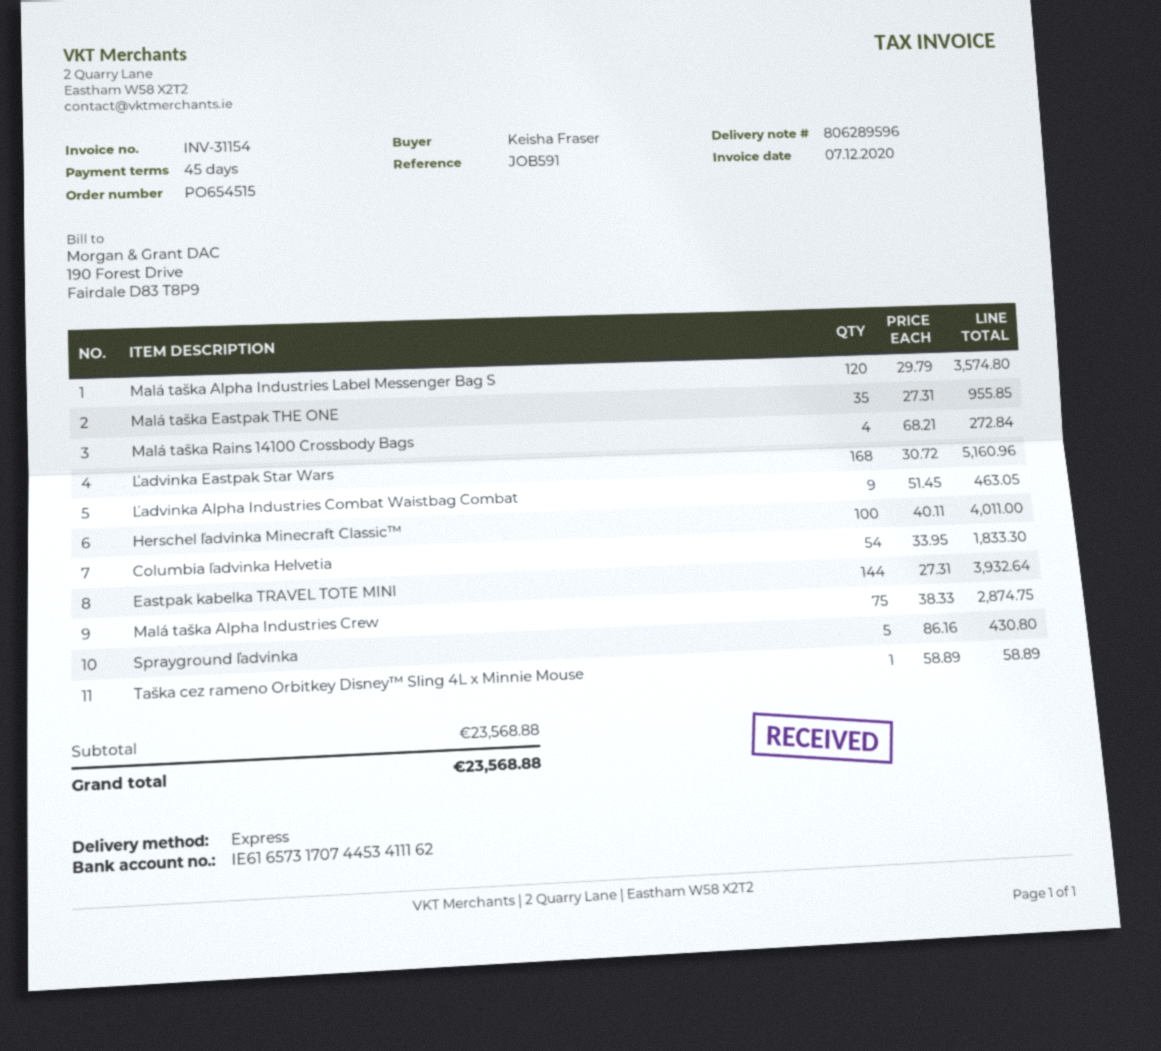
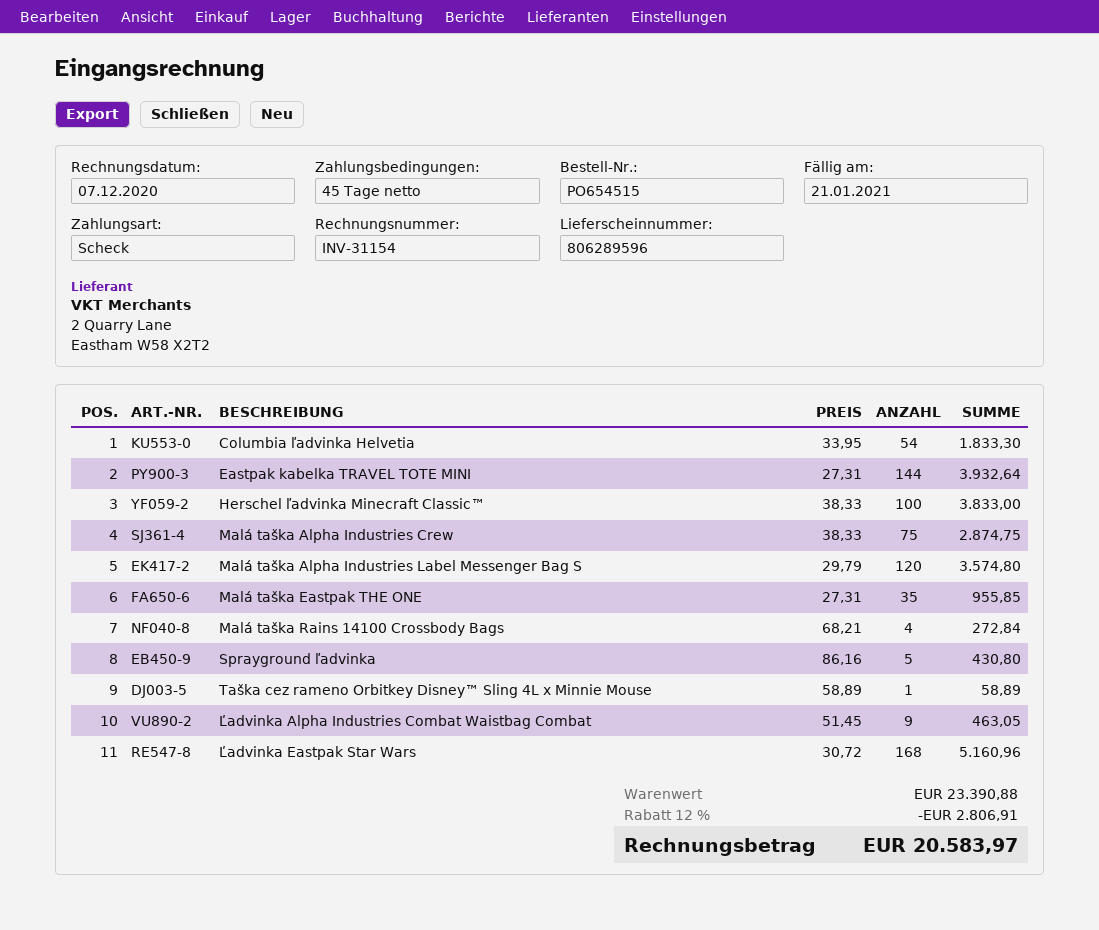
Herschel ľadvinka Minecraft Classic™: 100 x 40.11 = 4011.00 -> 100 x 38.33 = 3833.00
subtotal: 23568.88 -> 23390.88
discount: none -> 12% = 2806.91
total: 23568.88 -> 20583.97

